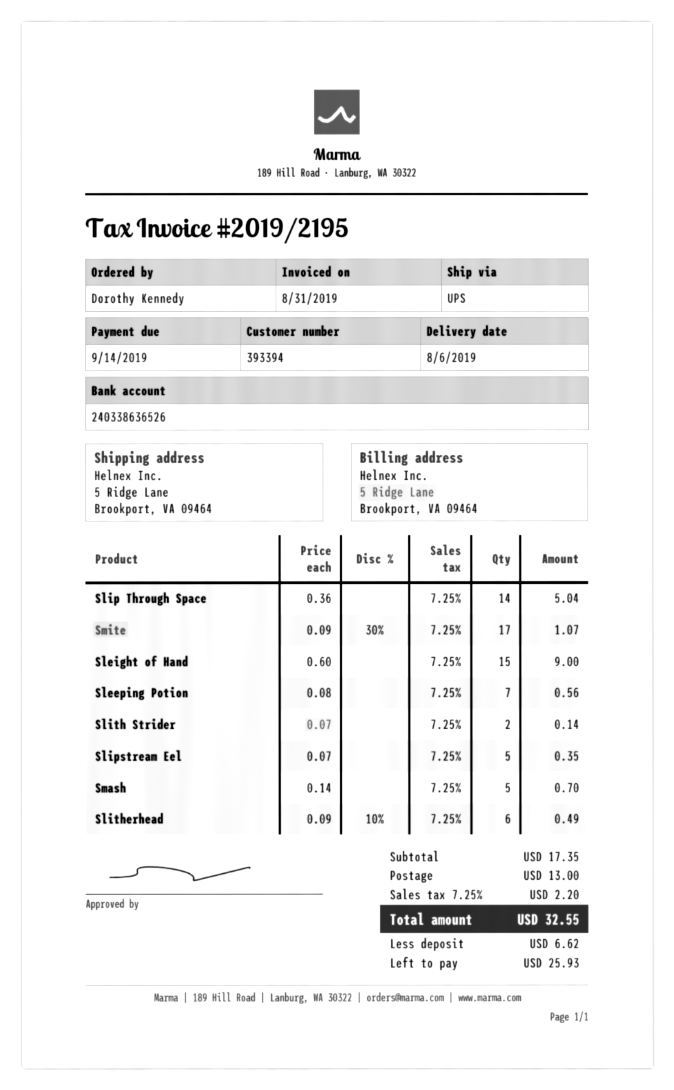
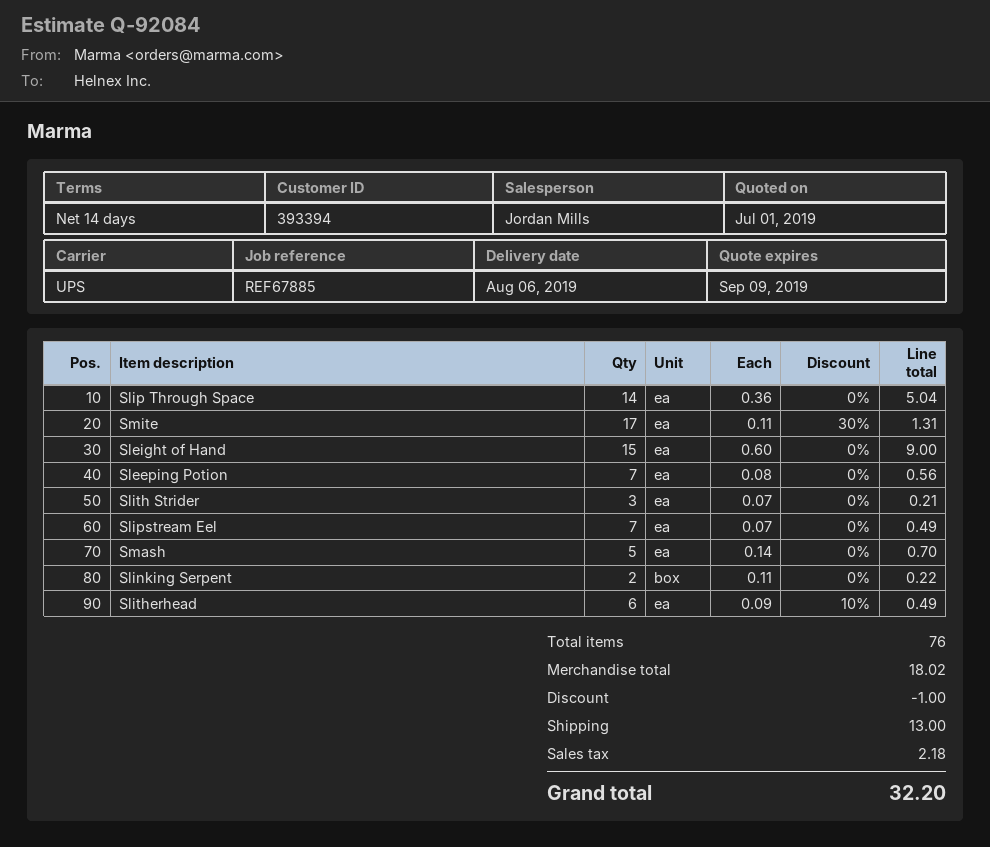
Smite: 17 x 0.09 - 30% = 1.07 -> 17 x 0.11 - 30% = 1.31
Slith Strider: 2 x 0.07 = 0.14 -> 3 x 0.07 = 0.21
Slipstream Eel: 5 x 0.07 = 0.35 -> 7 x 0.07 = 0.49
Slinking Serpent: none -> 2 x 0.11 = 0.22
subtotal: 17.35 -> 18.02
discount: none -> 1.00
tax: 2.20 -> 2.18
total: 32.55 -> 32.20

